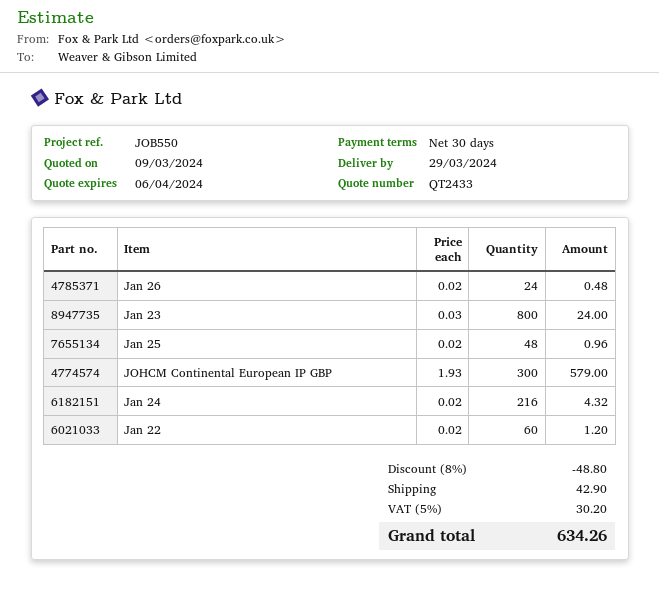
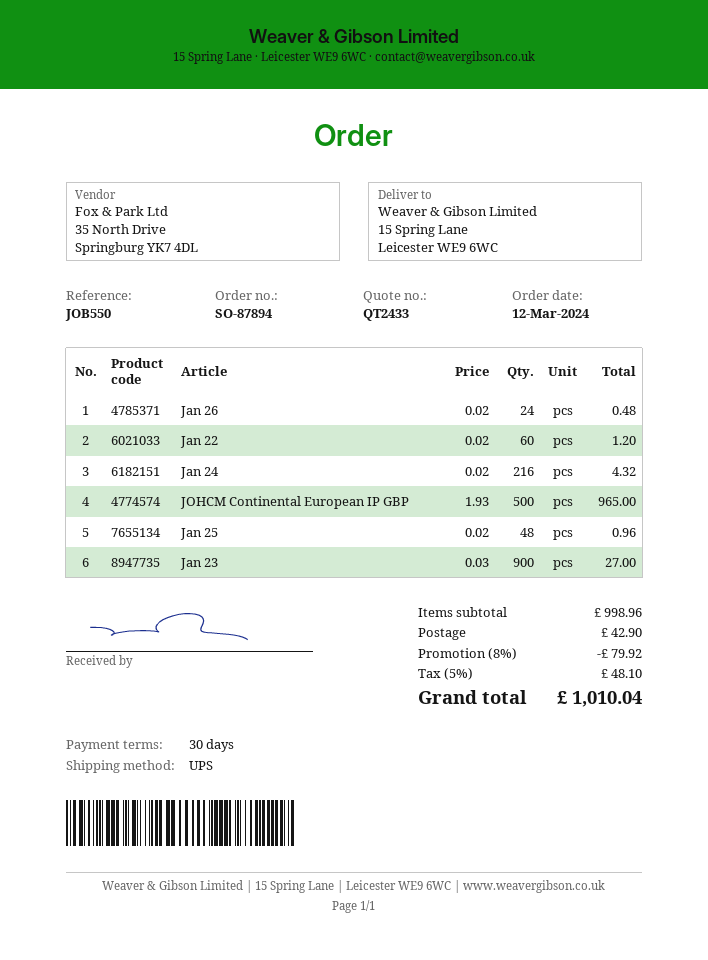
Jan 23: 800 x 0.03 = 24.00 -> 900 x 0.03 = 27.00
JOHCM Continental European IP GBP: 300 x 1.93 = 579.00 -> 500 x 1.93 = 965.00
discount: 8% = 48.80 -> 8% = 79.92
tax: 5% = 30.20 -> 5% = 48.10
total: 634.26 -> 1010.04

